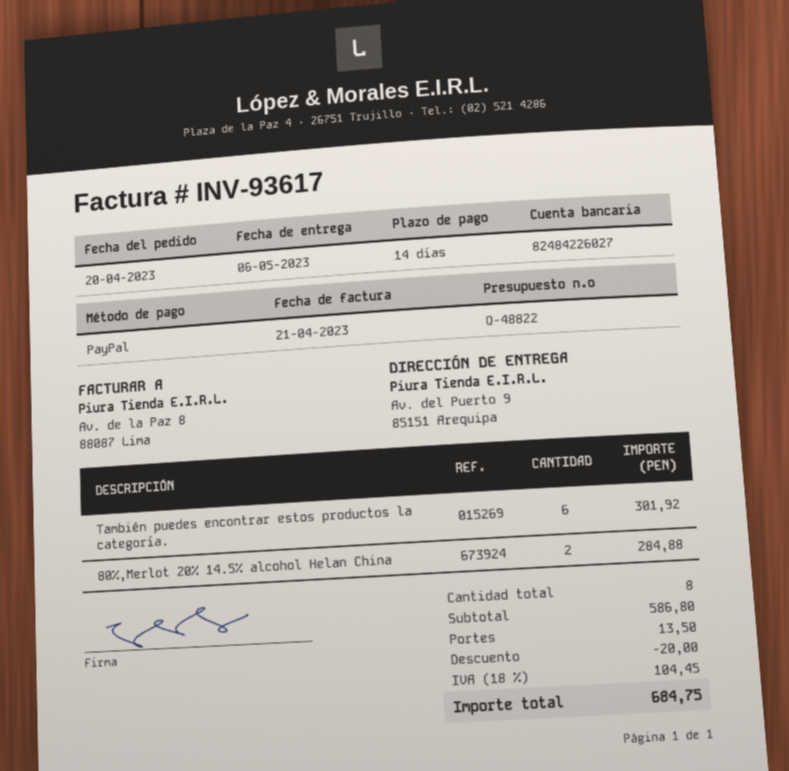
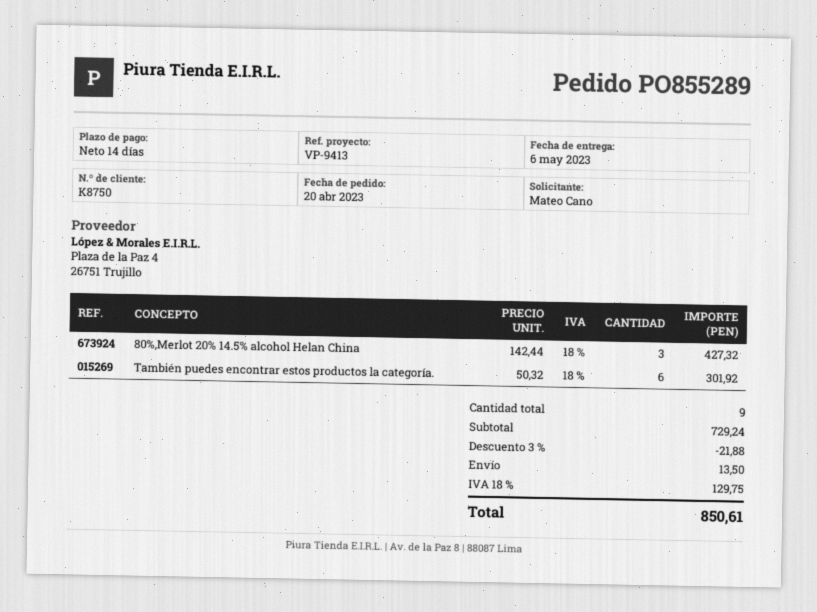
80%,Merlot 20% 14.5% alcohol Helan China: 2 for 284.88 -> 3 for 427.32
total quantity: 8 -> 9
subtotal: 586.80 -> 729.24
discount: 20.00 -> 21.88
tax: 18% = 104.45 -> 18% = 129.75
total: 684.75 -> 850.61

